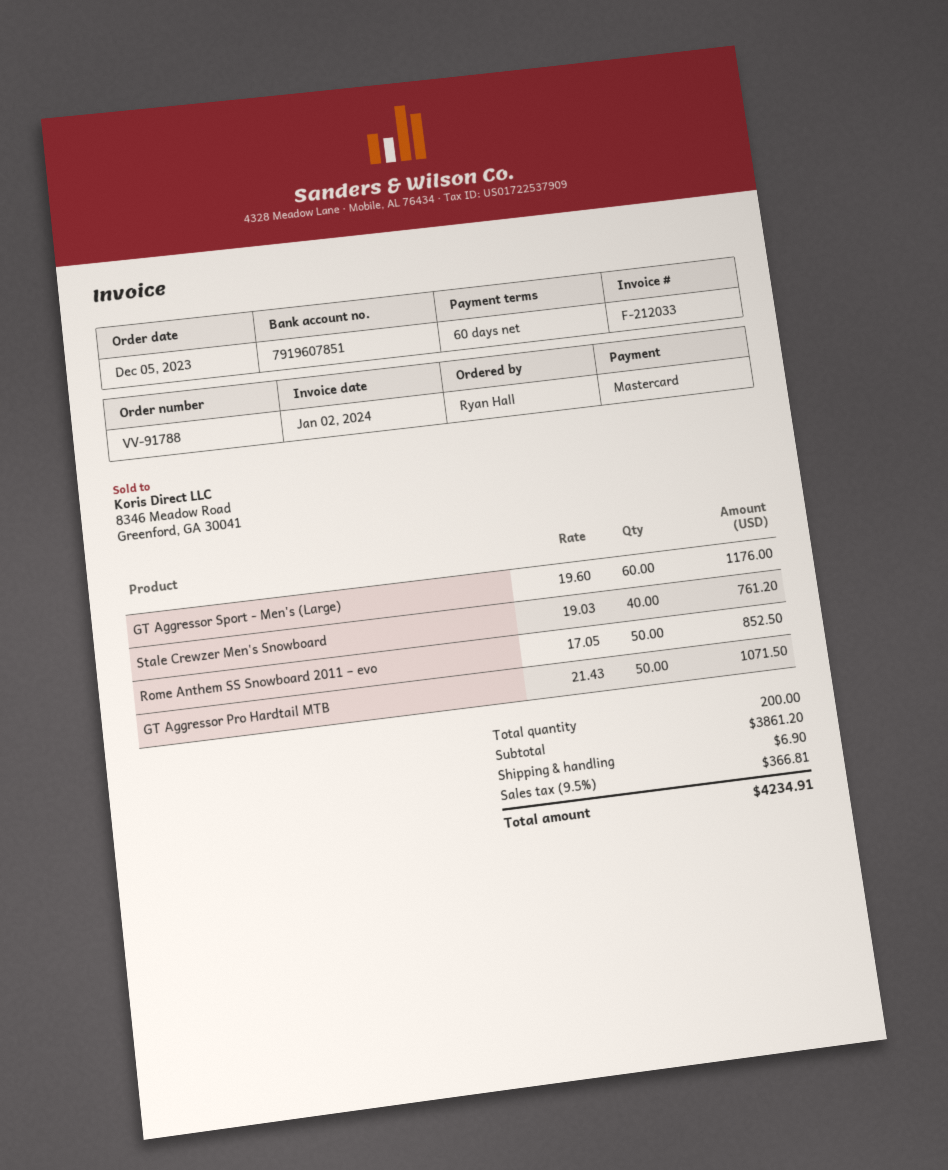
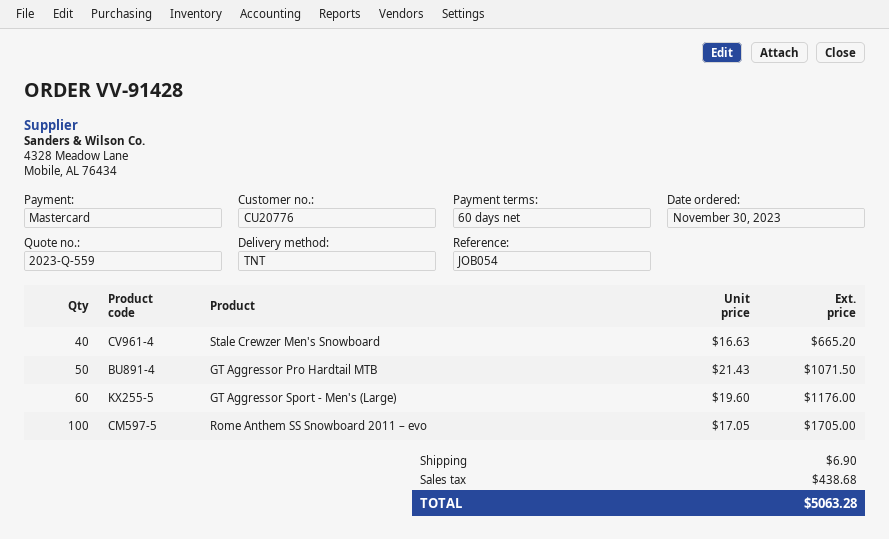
order number: VV-91788 -> VV-91428
order date: 2023-12-05 -> 2023-11-30
Stale Crewzer Men's Snowboard: 40 x 19.03 = 761.20 -> 40 x 16.63 = 665.20
Rome Anthem SS Snowboard 2011 – evo: 50 x 17.05 = 852.50 -> 100 x 17.05 = 1705.00
tax: 366.81 -> 438.68
total: 4234.91 -> 5063.28

